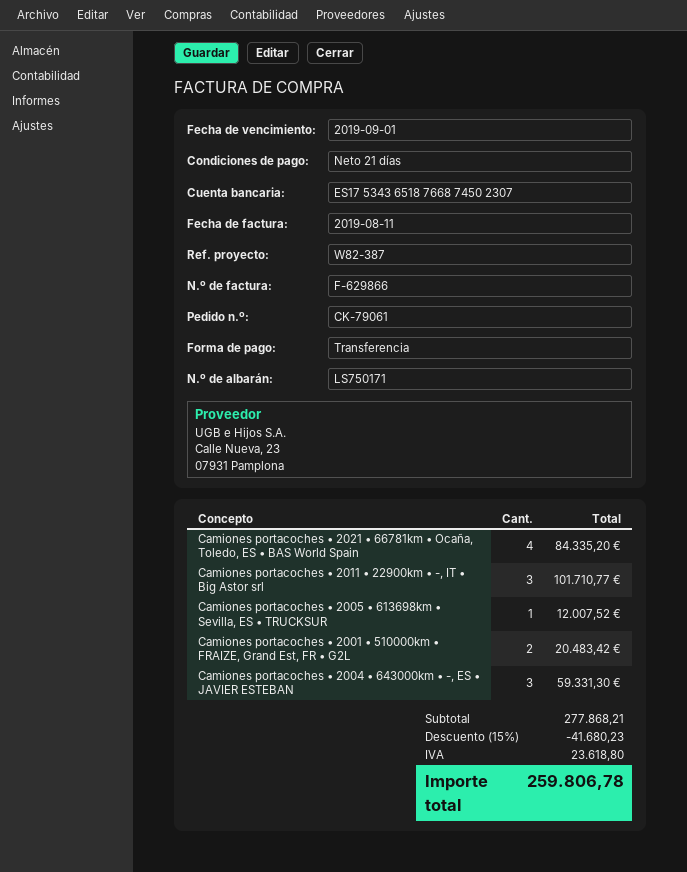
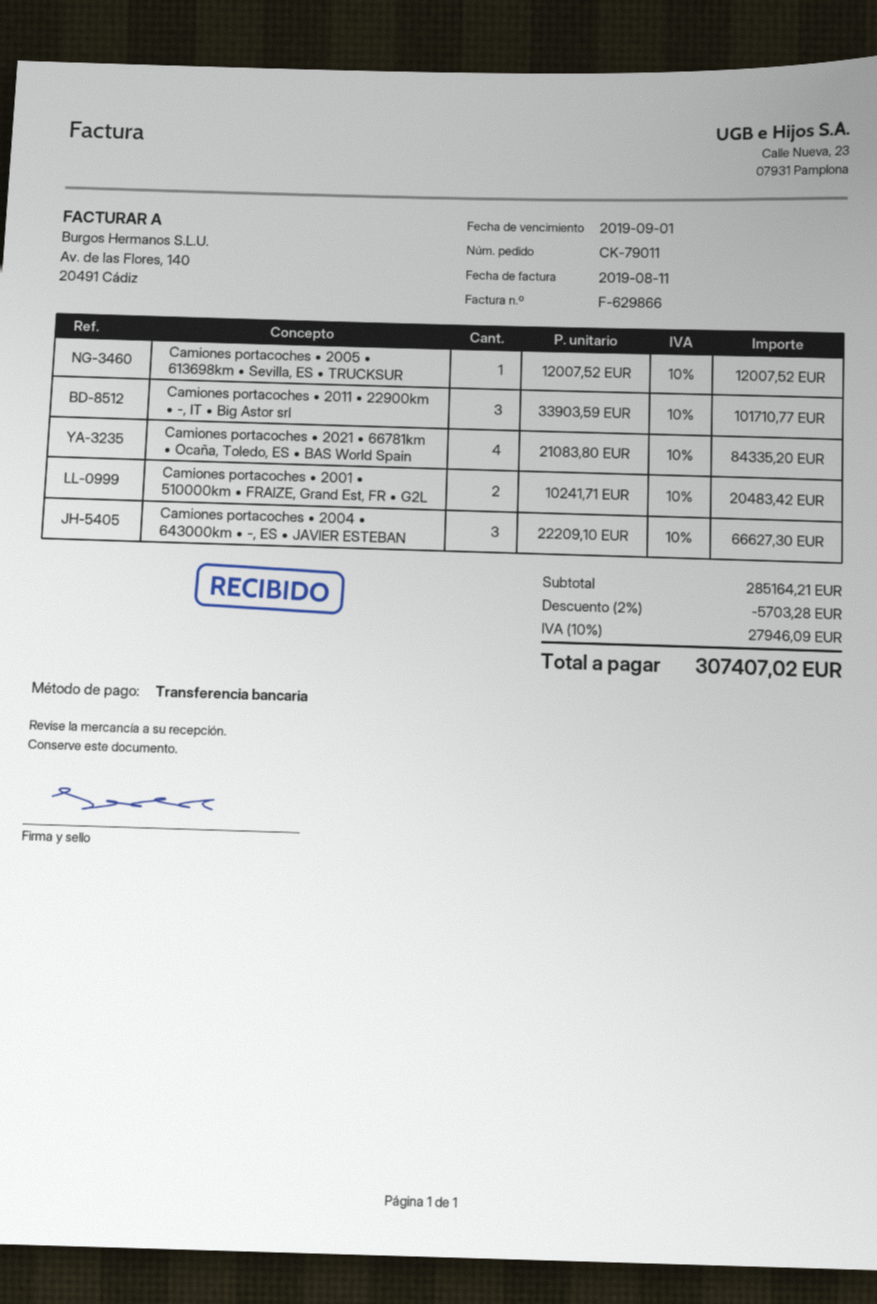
order number: CK-79061 -> CK-79011
Camiones portacoches • 2004 • 643000km • -, ES • JAVIER ESTEBAN: 3 for 59331.30 -> 3 for 66627.30
subtotal: 277868.21 -> 285164.21
discount: 15% = 41680.23 -> 2% = 5703.28
tax: 23618.80 -> 27946.09
total: 259806.78 -> 307407.02

